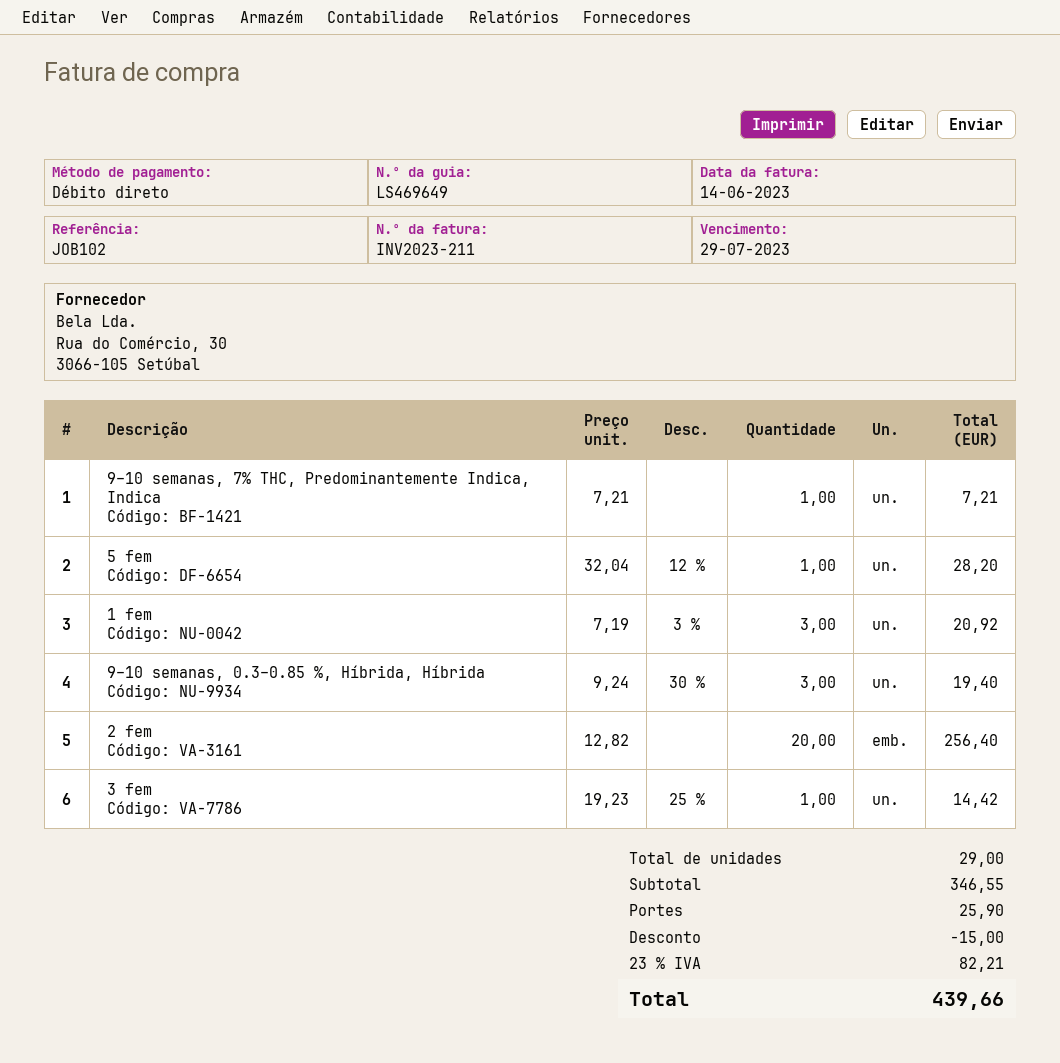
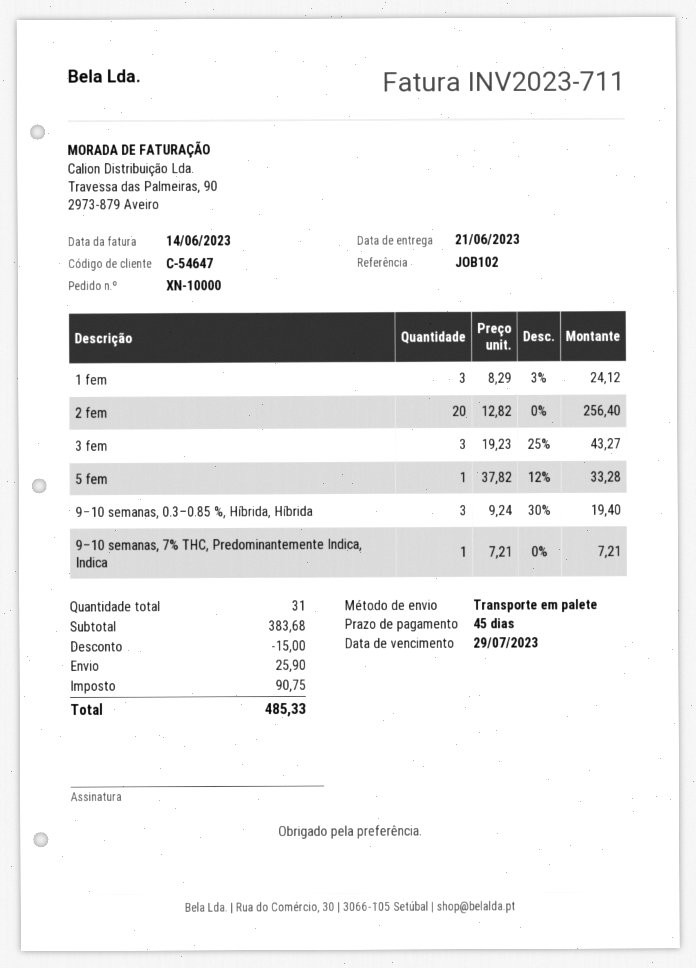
invoice number: INV2023-211 -> INV2023-711
5 fem: 1 x 32.04 - 12% = 28.20 -> 1 x 37.82 - 12% = 33.28
1 fem: 3 x 7.19 - 3% = 20.92 -> 3 x 8.29 - 3% = 24.12
3 fem: 1 x 19.23 - 25% = 14.42 -> 3 x 19.23 - 25% = 43.27
total quantity: 29 -> 31
subtotal: 346.55 -> 383.68
tax: 82.21 -> 90.75
total: 439.66 -> 485.33

